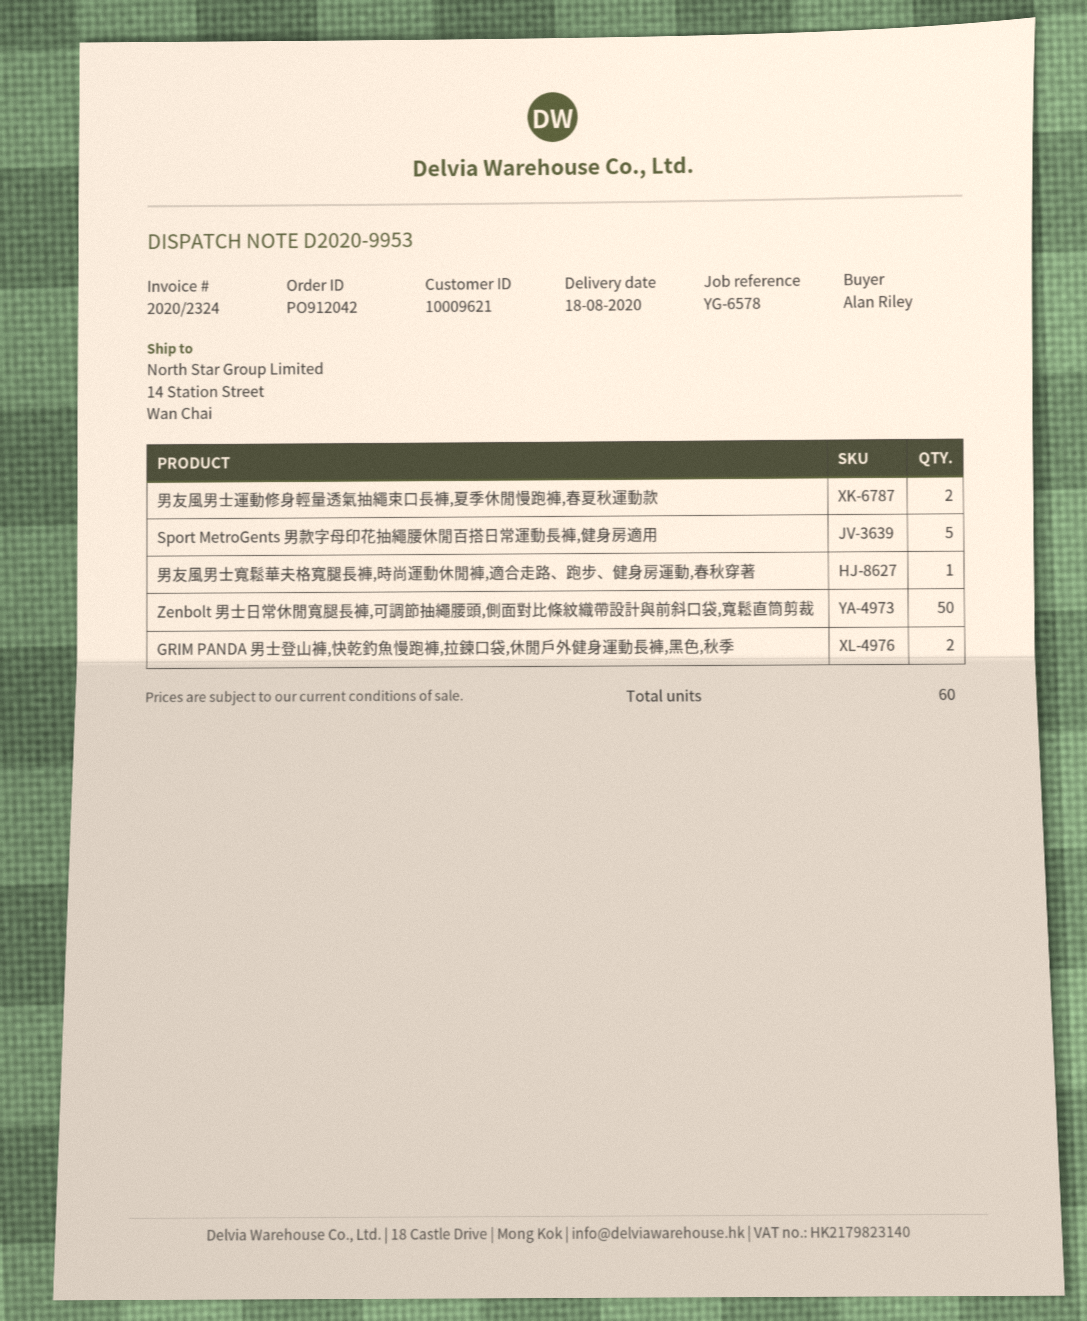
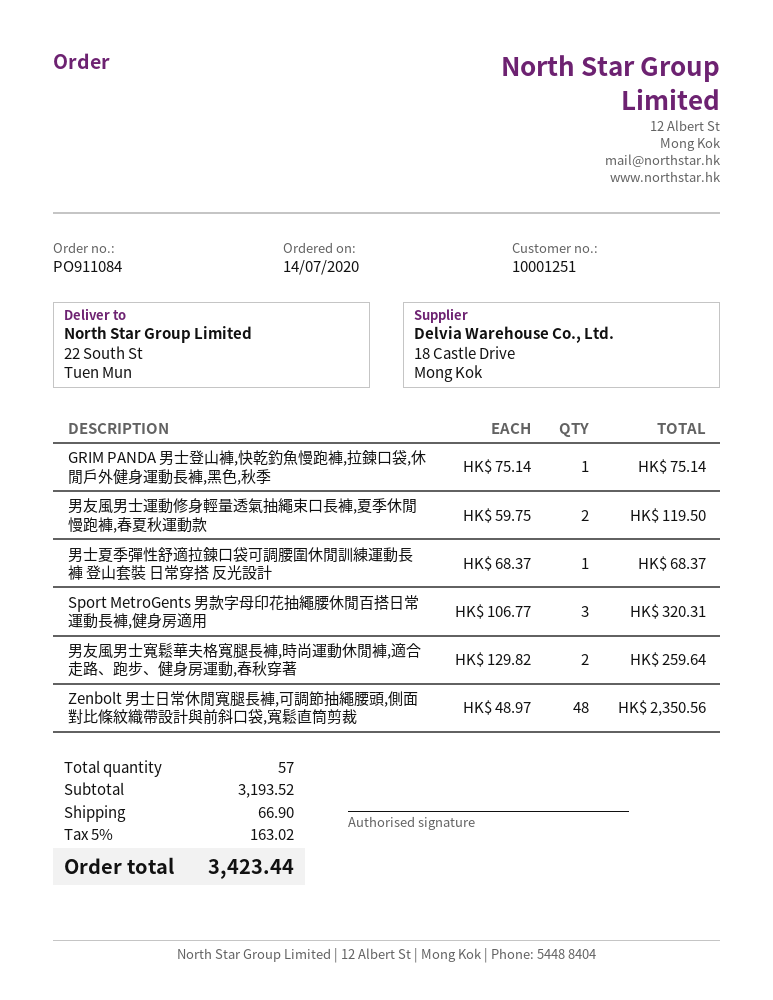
order number: PO912042 -> PO911084
customer number: 10009621 -> 10001251
ship to: 14 Station Street, Wan Chai -> 22 South St, Tuen Mun
Sport MetroGents 男款字母印花抽繩腰休閒百搭日常運動長褲,健身房適用: 5 -> 3
男友風男士寬鬆華夫格寬腿長褲,時尚運動休閒褲,適合走路、跑步、健身房運動,春秋穿著: 1 -> 2
Zenbolt 男士日常休閒寬腿長褲,可調節抽繩腰頭,側面對比條紋織帶設計與前斜口袋,寬鬆直筒剪裁: 50 -> 48
GRIM PANDA 男士登山褲,快乾釣魚慢跑褲,拉鍊口袋,休閒戶外健身運動長褲,黑色,秋季: 2 -> 1
男士夏季彈性舒適拉鍊口袋可調腰圍休閒訓練運動長褲 登山套裝 日常穿搭 反光設計: none -> 1
total quantity: 60 -> 57

